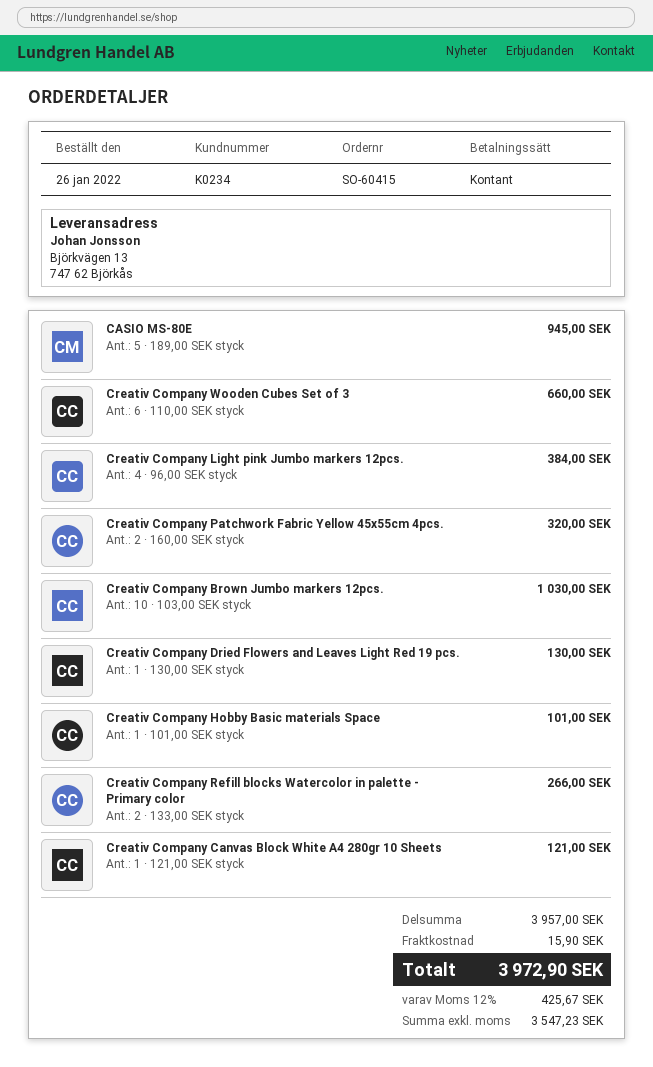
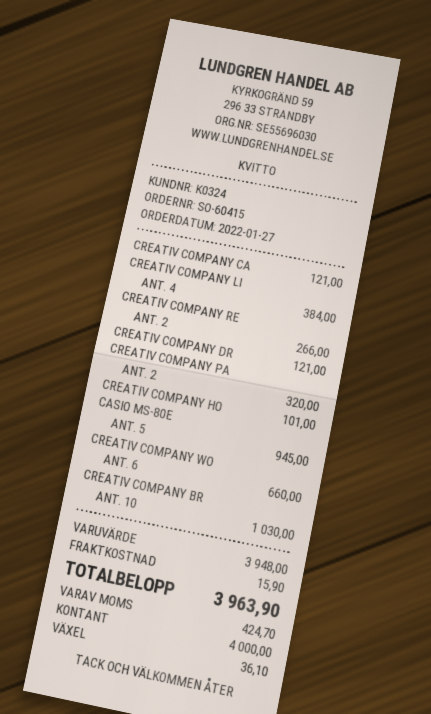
order date: 2022-01-26 -> 2022-01-27
customer number: K0234 -> K0324
Creativ Company Dried Flowers and Leaves Light Red 19 pcs.: 1 for 130.00 -> 1 for 121.00
subtotal: 3957.00 -> 3948.00
tax: 425.67 -> 424.70
total: 3972.90 -> 3963.90

